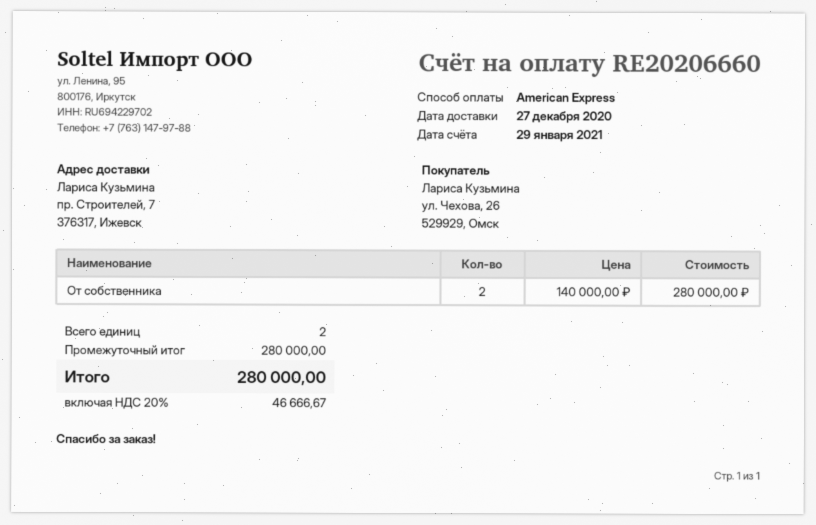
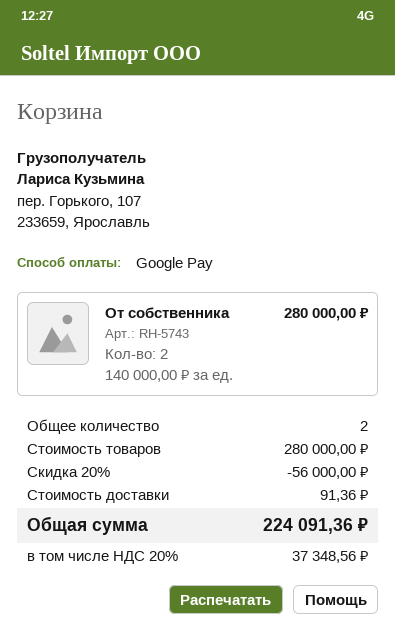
payment method: American Express -> Google Pay
ship to: пр. Строителей, 7, 376317, Ижевск -> пер. Горького, 107, 233659, Ярославль
discount: none -> 20% = 56000.00
shipping: none -> 91.36
tax: 20% = 46666.67 -> 20% = 37348.56
total: 280000.00 -> 224091.36

